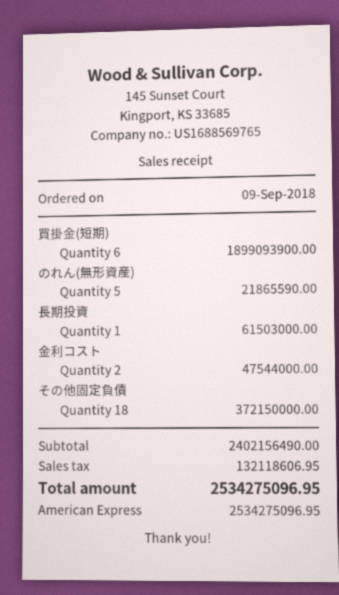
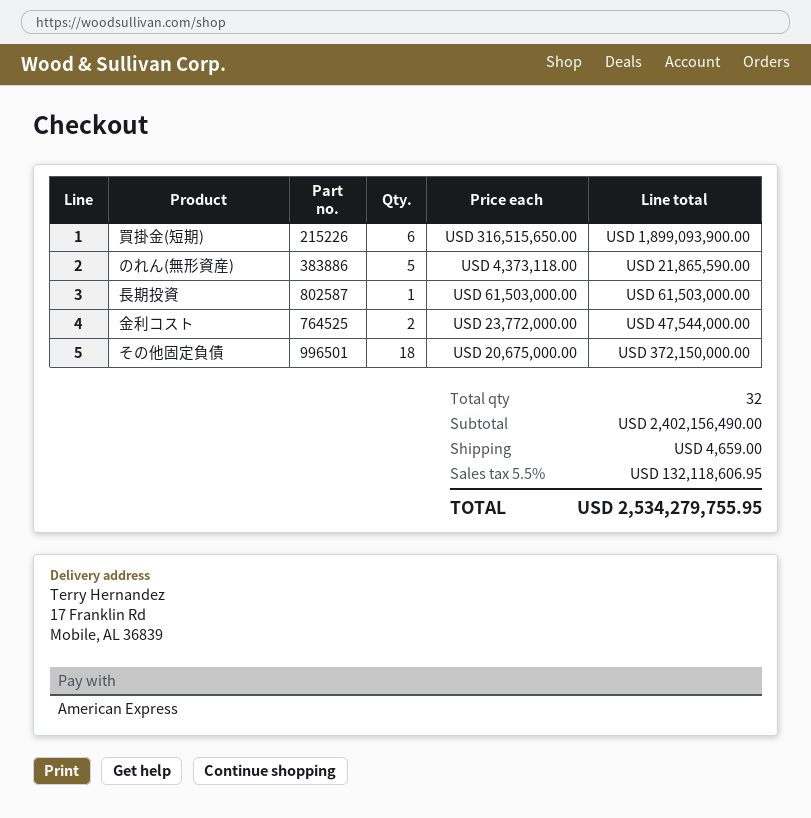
shipping: none -> 4659.00
total: 2534275096.95 -> 2534279755.95

